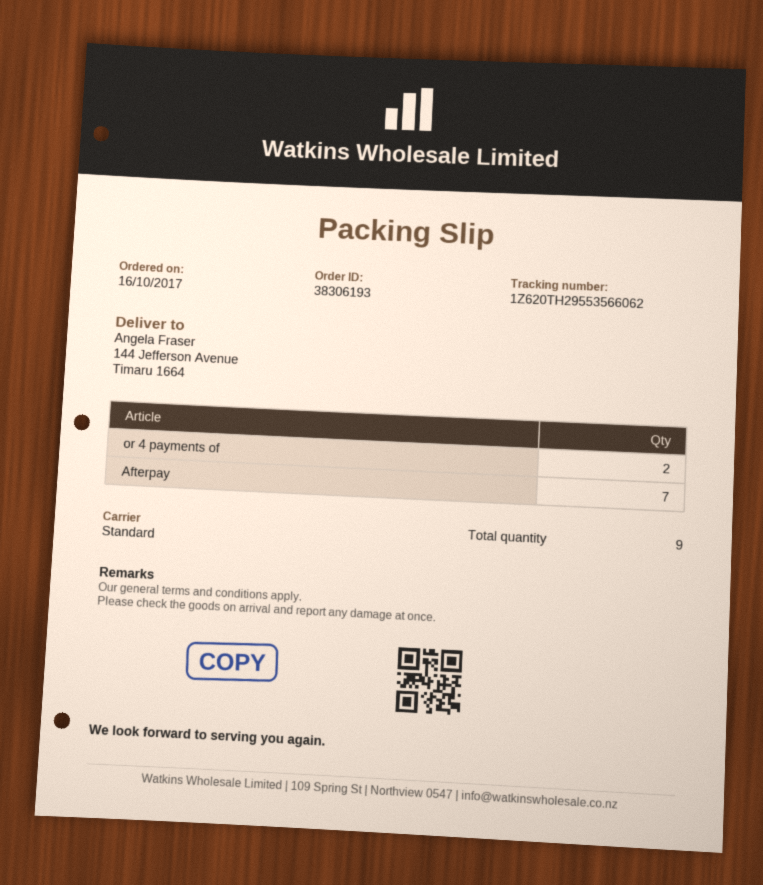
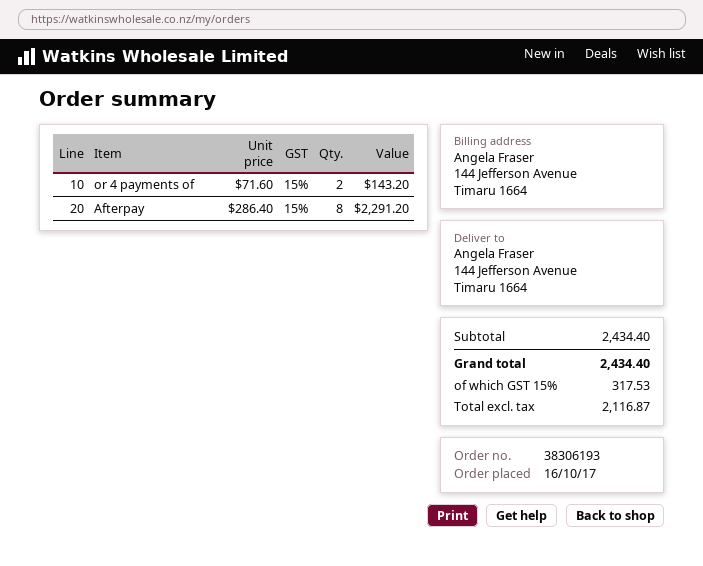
Afterpay: 7 -> 8

